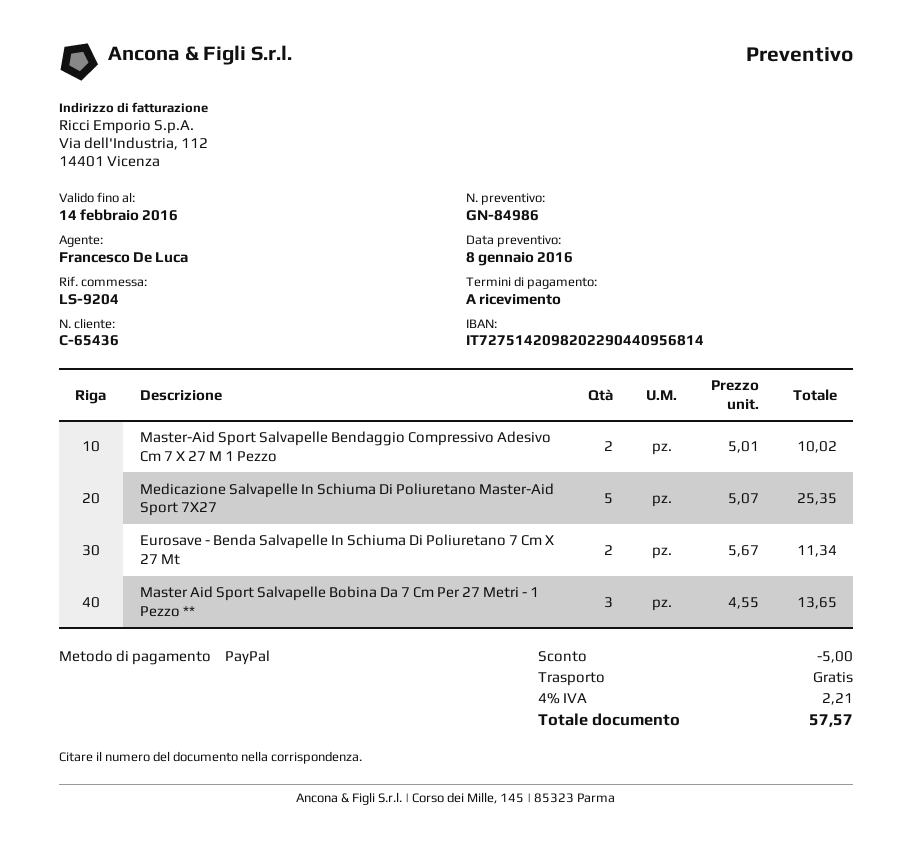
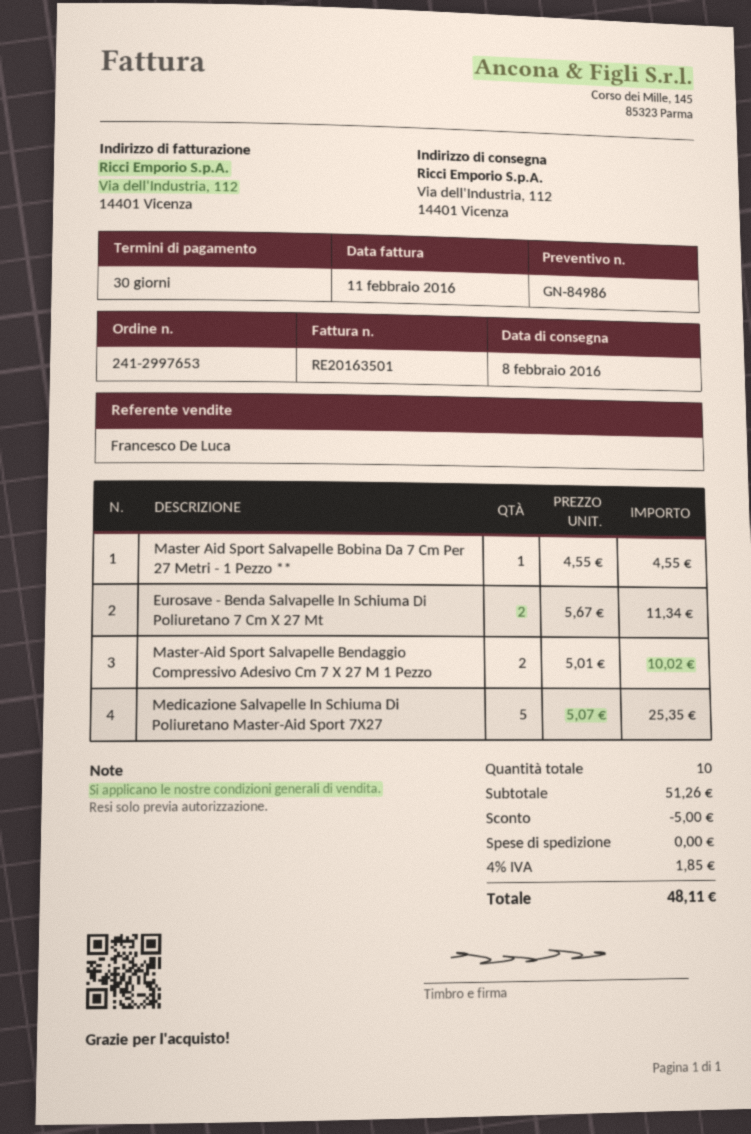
payment terms: on receipt -> 30 days
Master Aid Sport Salvapelle Bobina Da 7 Cm Per 27 Metri - 1 Pezzo **: 3 x 4.55 = 13.65 -> 1 x 4.55 = 4.55
tax: 4% = 2.21 -> 4% = 1.85
total: 57.57 -> 48.11

